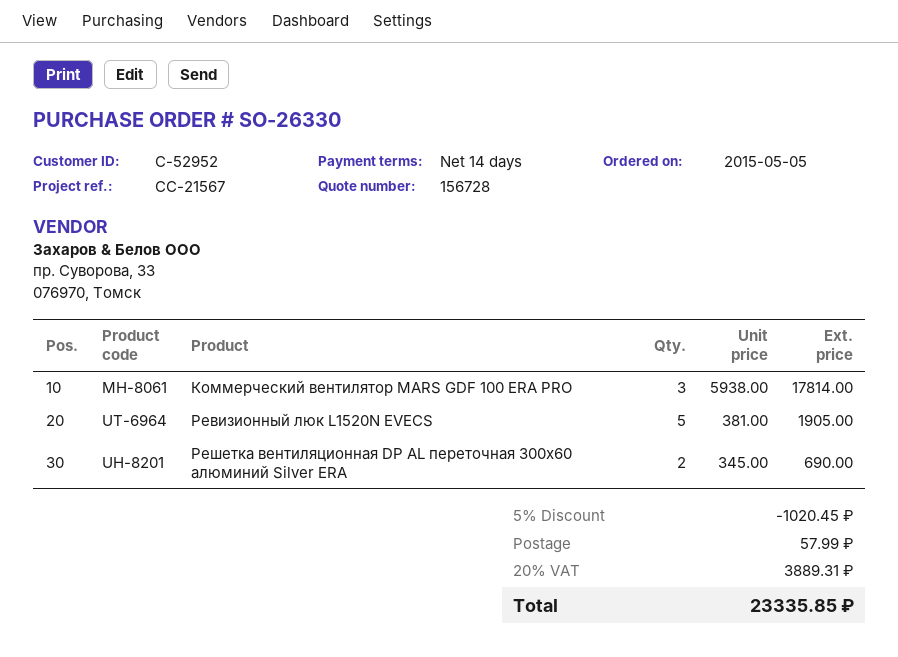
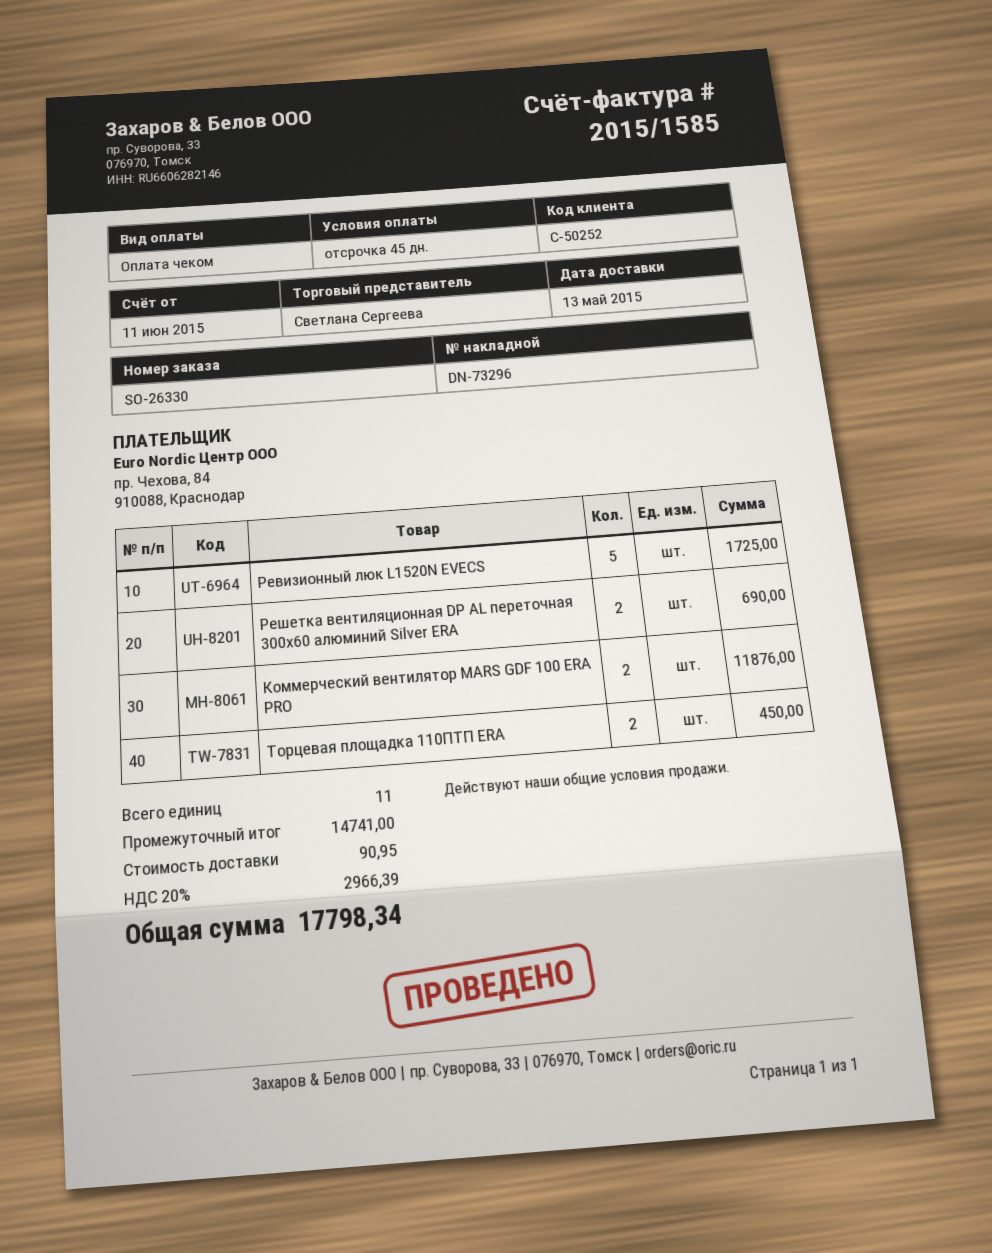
payment terms: 14 days -> 45 days
customer number: C-52952 -> C-50252
Коммерческий вентилятор MARS GDF 100 ERA PRO: 3 for 17814.00 -> 2 for 11876.00
Ревизионный люк L1520N EVECS: 5 for 1905.00 -> 5 for 1725.00
Торцевая площадка 110ПТП ERA: none -> 2 for 450.00
discount: 5% = 1020.45 -> none
shipping: 57.99 -> 90.95
tax: 20% = 3889.31 -> 20% = 2966.39
total: 23335.85 -> 17798.34

